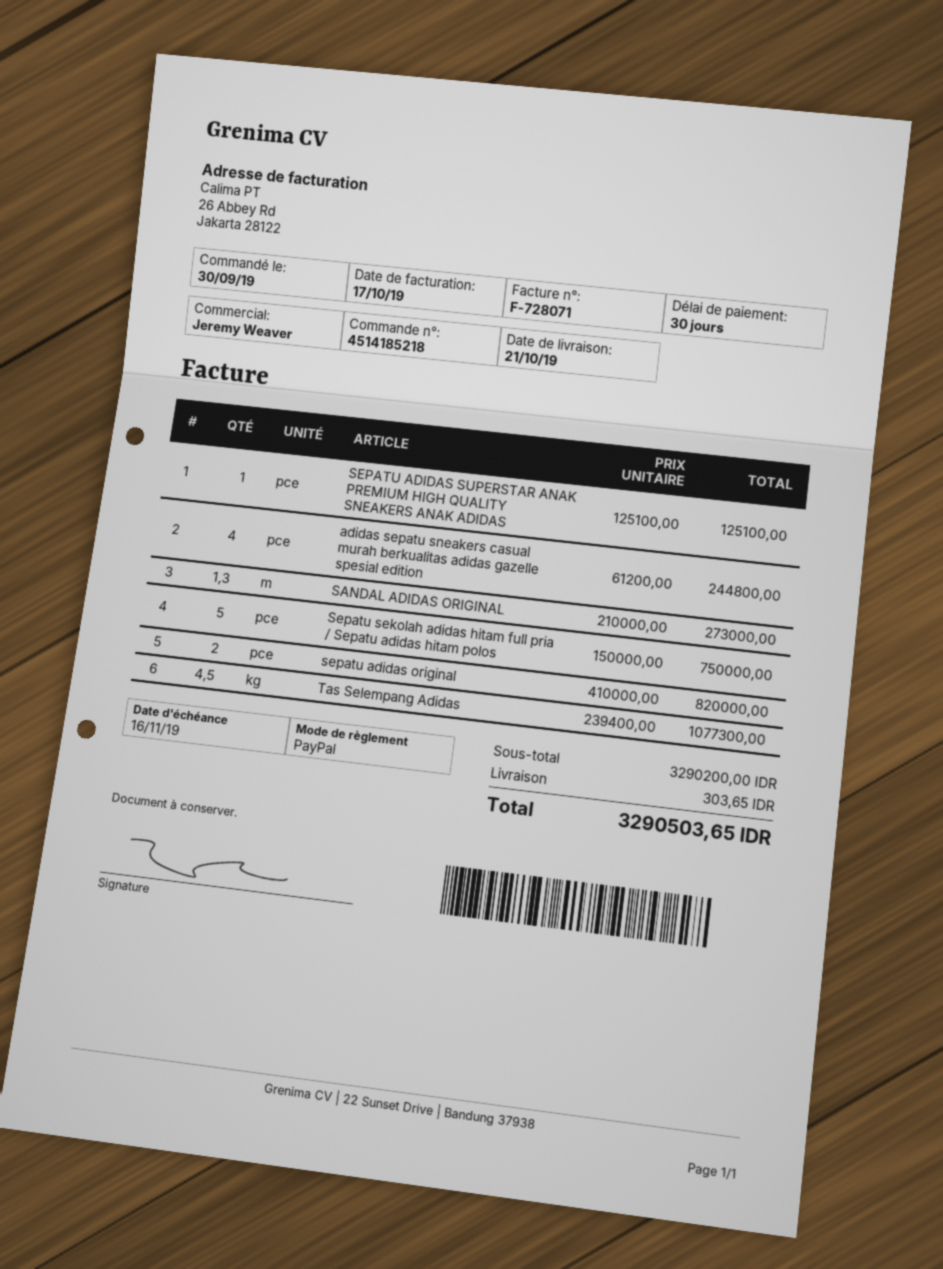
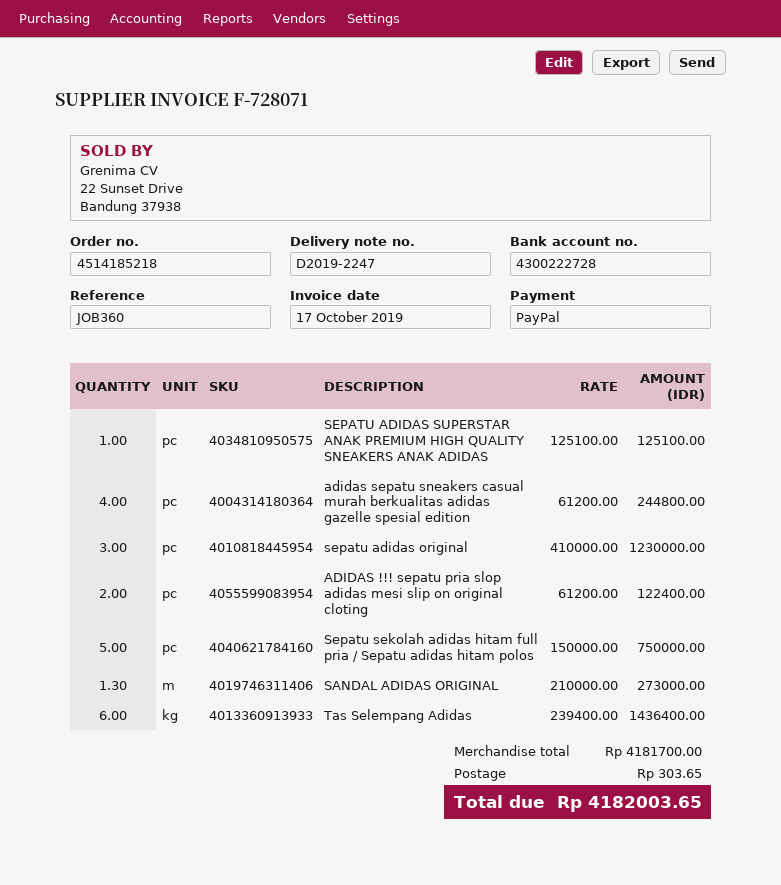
sepatu adidas original: 2 x 410000.00 = 820000.00 -> 3 x 410000.00 = 1230000.00
Tas Selempang Adidas: 4.5 x 239400.00 = 1077300.00 -> 6 x 239400.00 = 1436400.00
ADIDAS !!! sepatu pria slop adidas mesi slip on original cloting: none -> 2 x 61200.00 = 122400.00
subtotal: 3290200.00 -> 4181700.00
total: 3290503.65 -> 4182003.65

